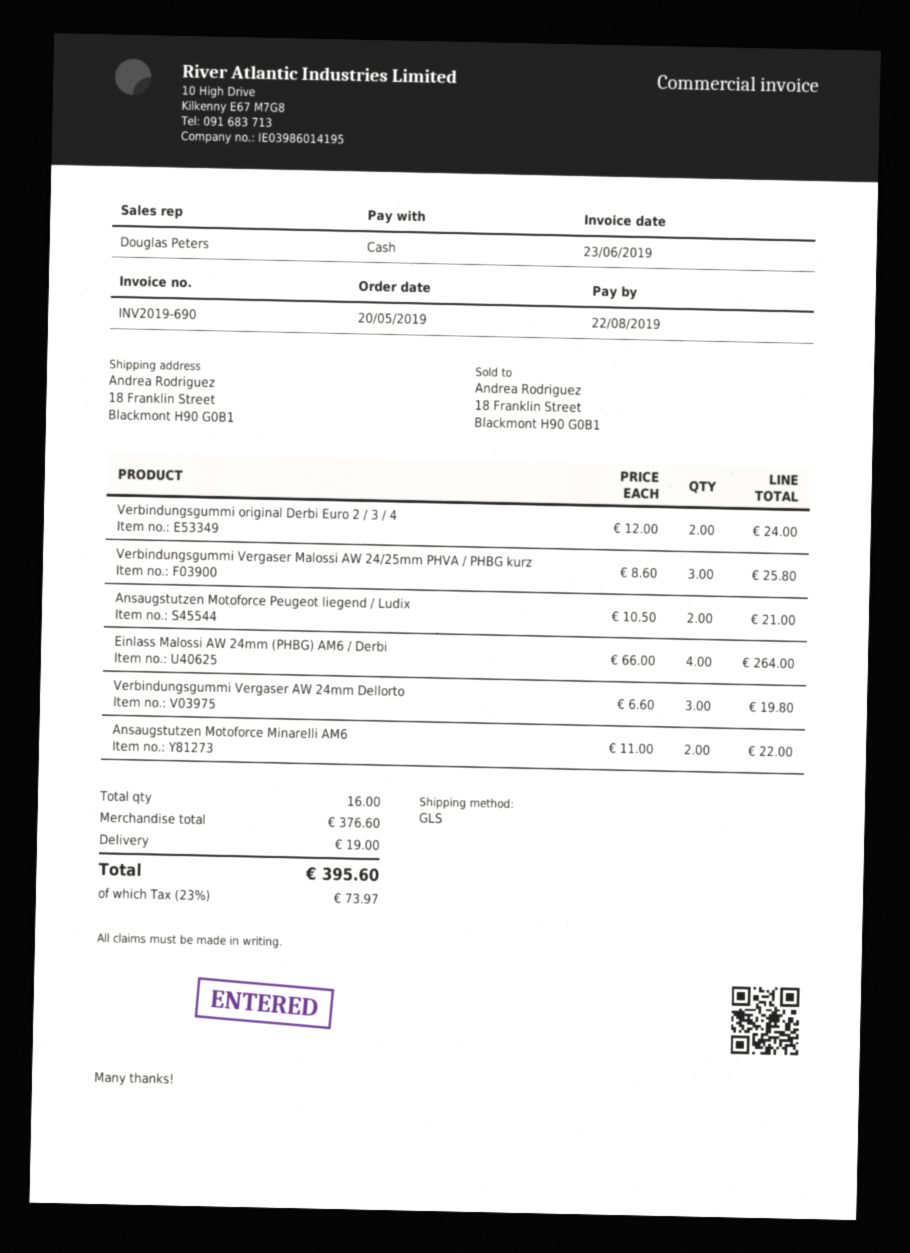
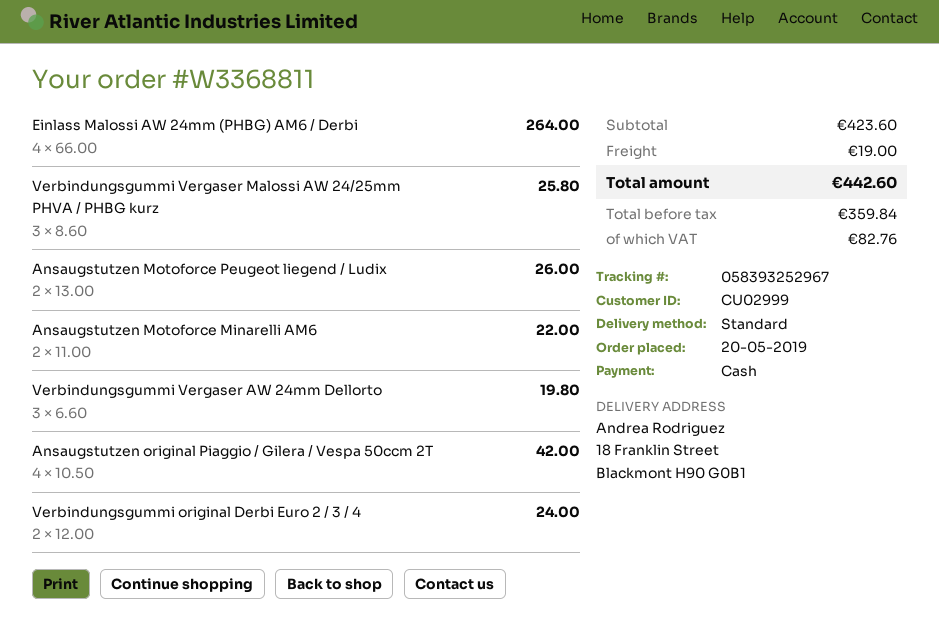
shipping method: GLS -> standard
Ansaugstutzen Motoforce Peugeot liegend / Ludix: 2 x 10.50 = 21.00 -> 2 x 13.00 = 26.00
Ansaugstutzen original Piaggio / Gilera / Vespa 50ccm 2T: none -> 4 x 10.50 = 42.00
subtotal: 376.60 -> 423.60
tax: 73.97 -> 82.76
total: 395.60 -> 442.60

